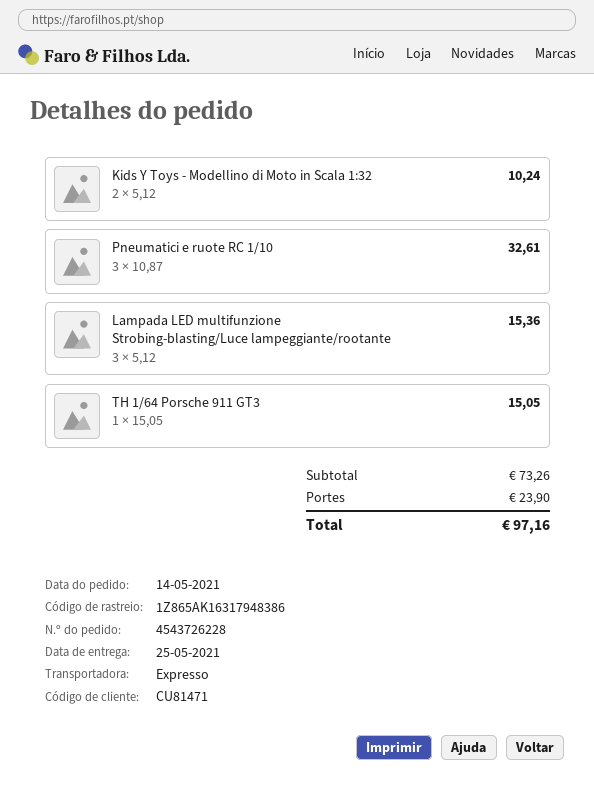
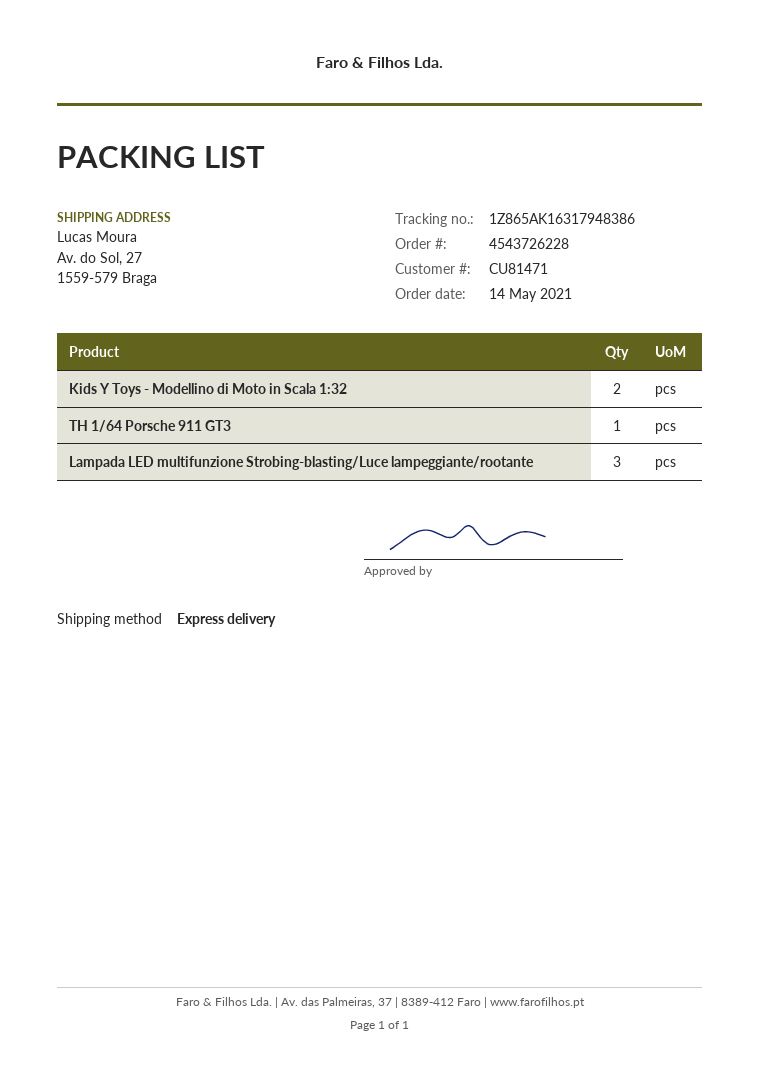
Pneumatici e ruote RC 1/10: 3 -> none

